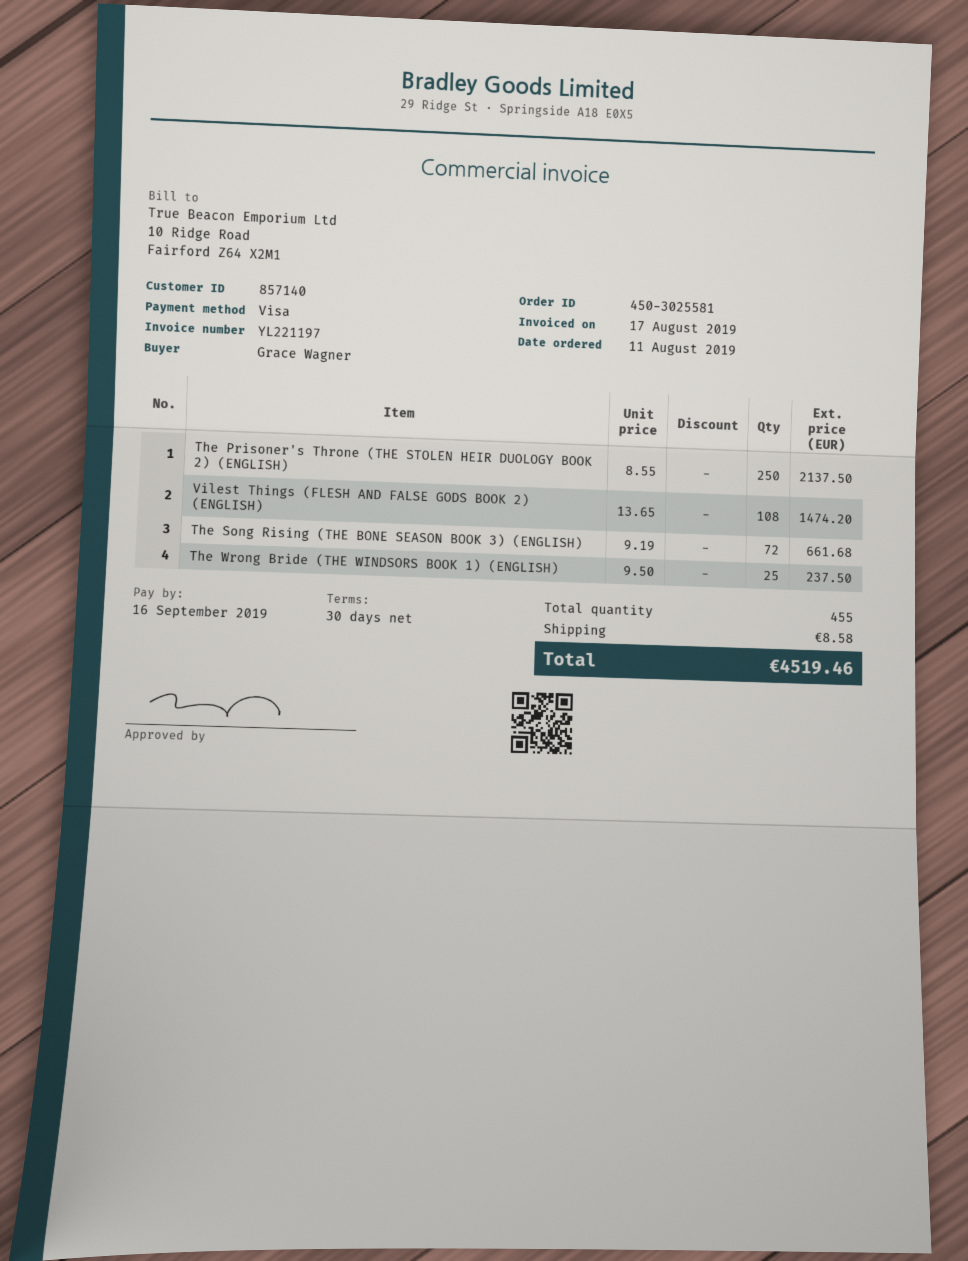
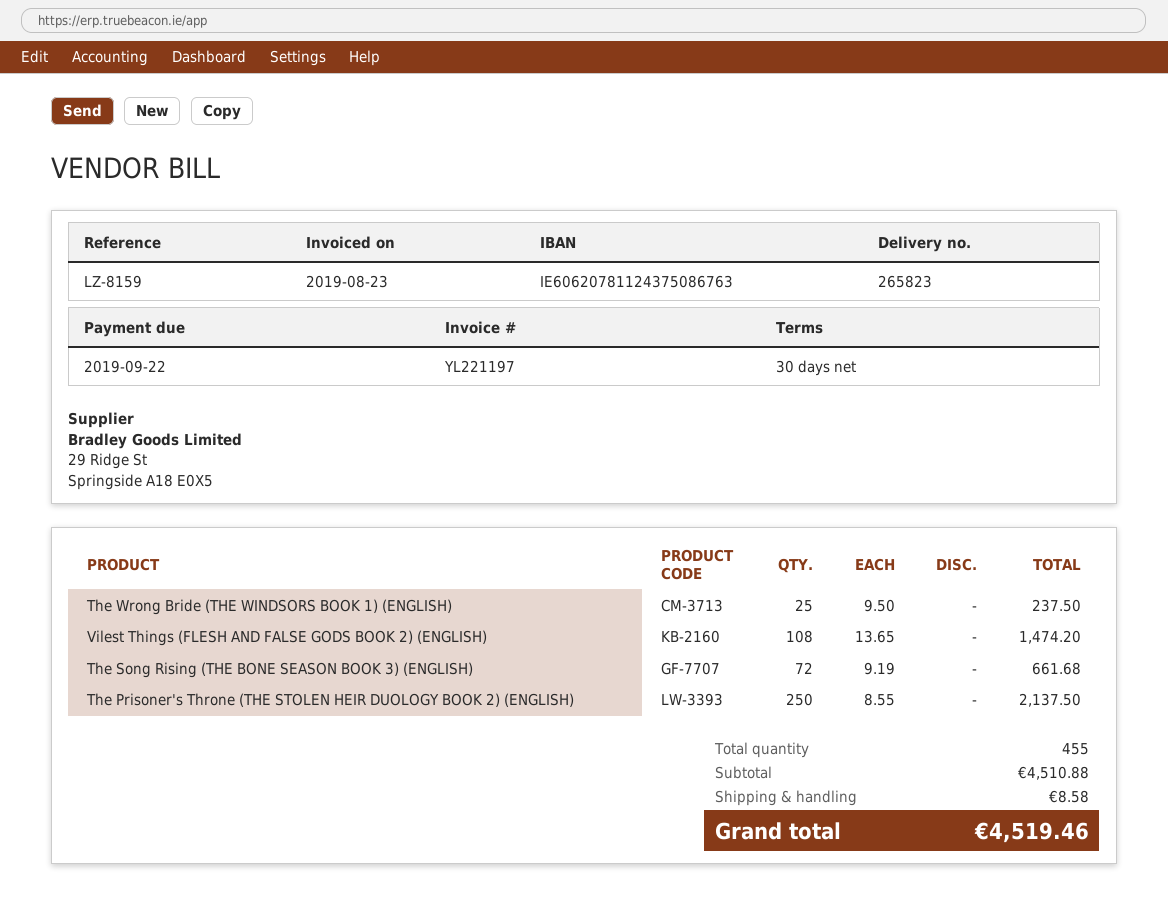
invoice date: 2019-08-17 -> 2019-08-23
due date: 2019-09-16 -> 2019-09-22

